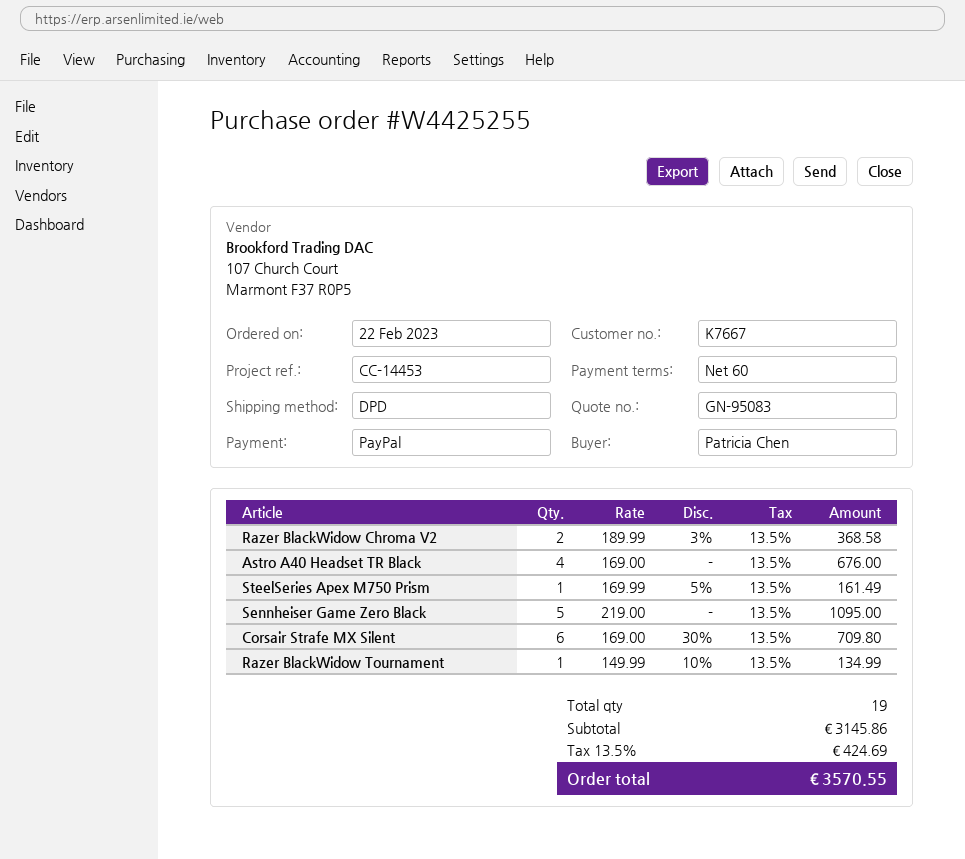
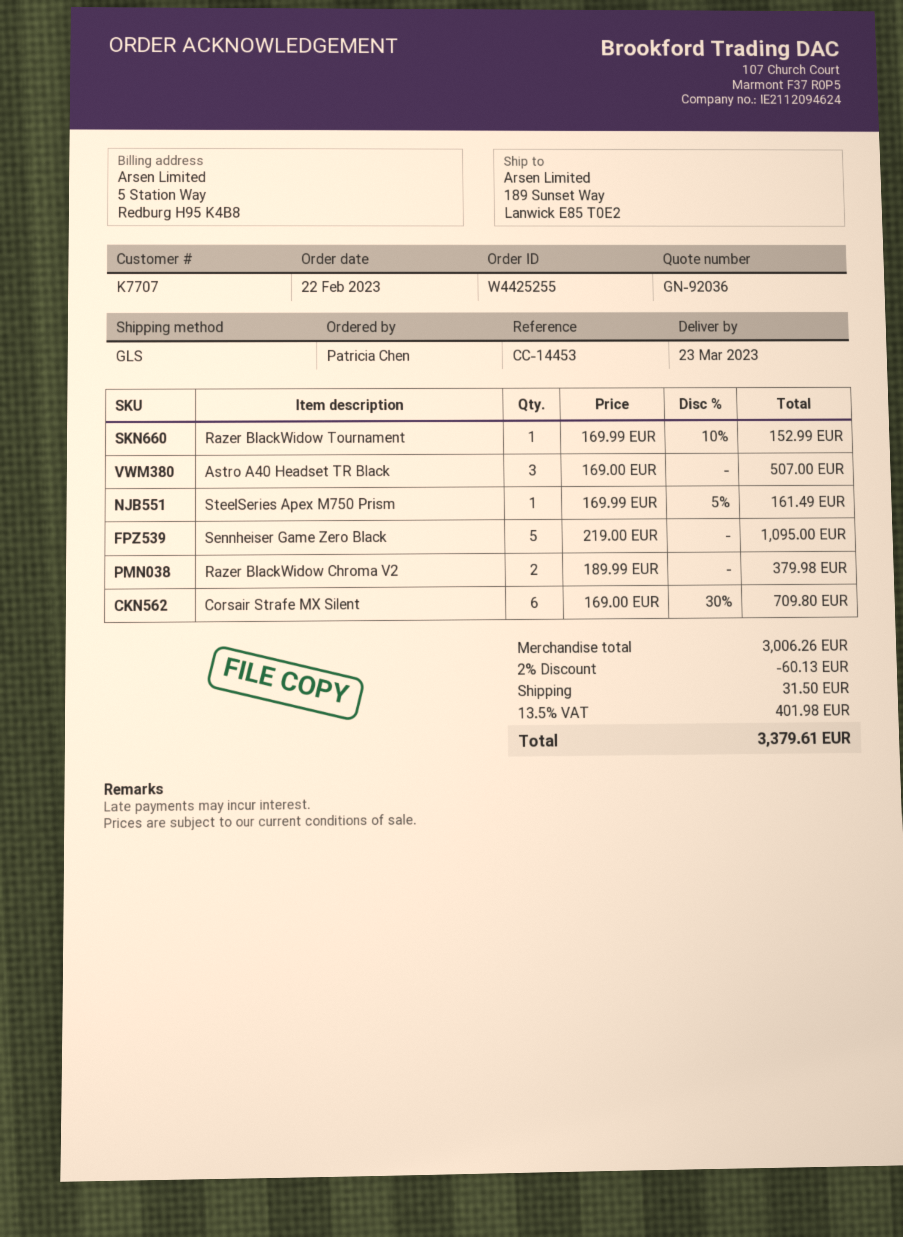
quote number: GN-95083 -> GN-92036
customer number: K7667 -> K7707
shipping method: DPD -> GLS
Razer BlackWidow Chroma V2: 2 x 189.99 - 3% = 368.58 -> 2 x 189.99 = 379.98
Astro A40 Headset TR Black: 4 x 169.00 = 676.00 -> 3 x 169.00 = 507.00
Razer BlackWidow Tournament: 1 x 149.99 - 10% = 134.99 -> 1 x 169.99 - 10% = 152.99
subtotal: 3145.86 -> 3006.26
discount: none -> 2% = 60.13
shipping: none -> 31.50
tax: 13.5% = 424.69 -> 13.5% = 401.98
total: 3570.55 -> 3379.61

